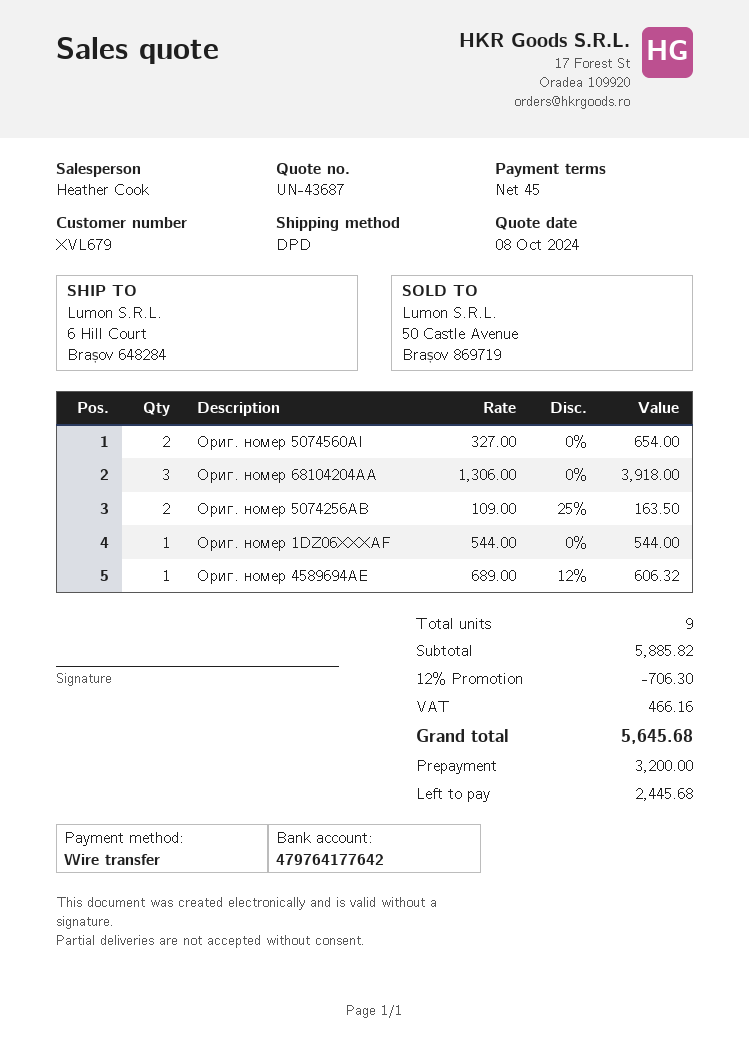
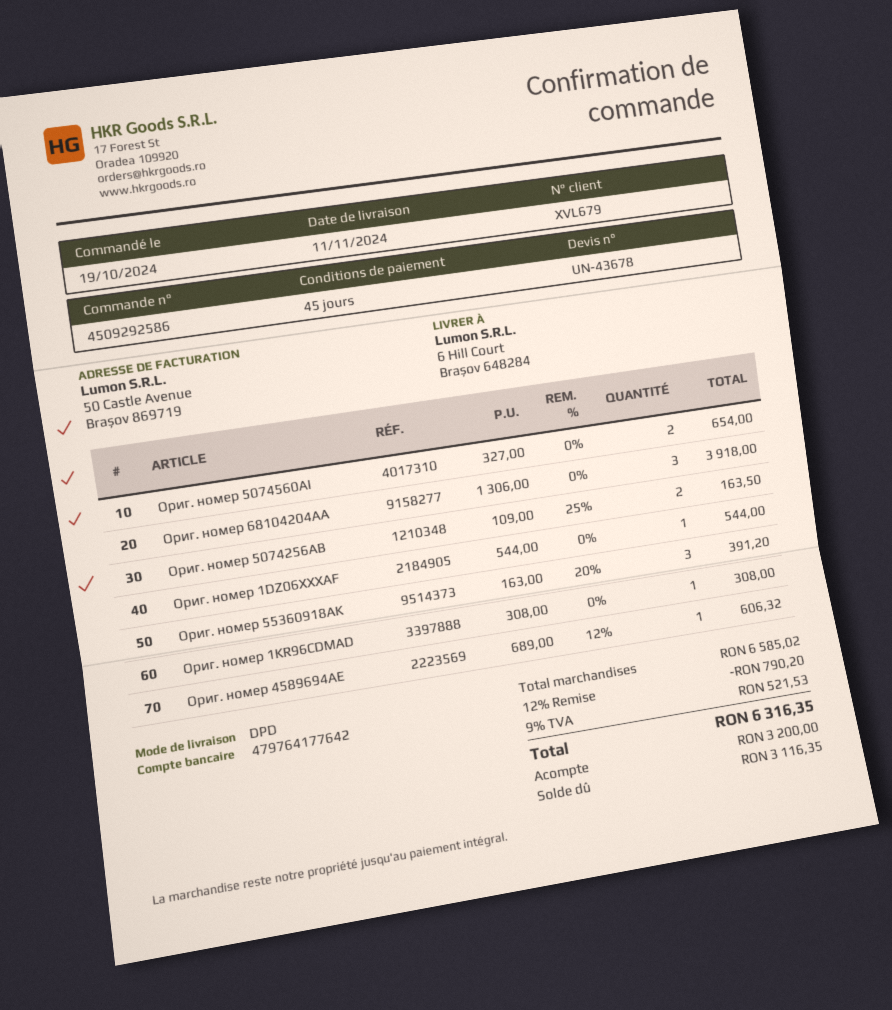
quote number: UN-43687 -> UN-43678
Ориг. номер 55360918AK: none -> 3 x 163.00 - 20% = 391.20
Ориг. номер 1KR96CDMAD: none -> 1 x 308.00 = 308.00
subtotal: 5885.82 -> 6585.02
discount: 12% = 706.30 -> 12% = 790.20
tax: 466.16 -> 521.53
total: 5645.68 -> 6316.35
balance: 2445.68 -> 3116.35

